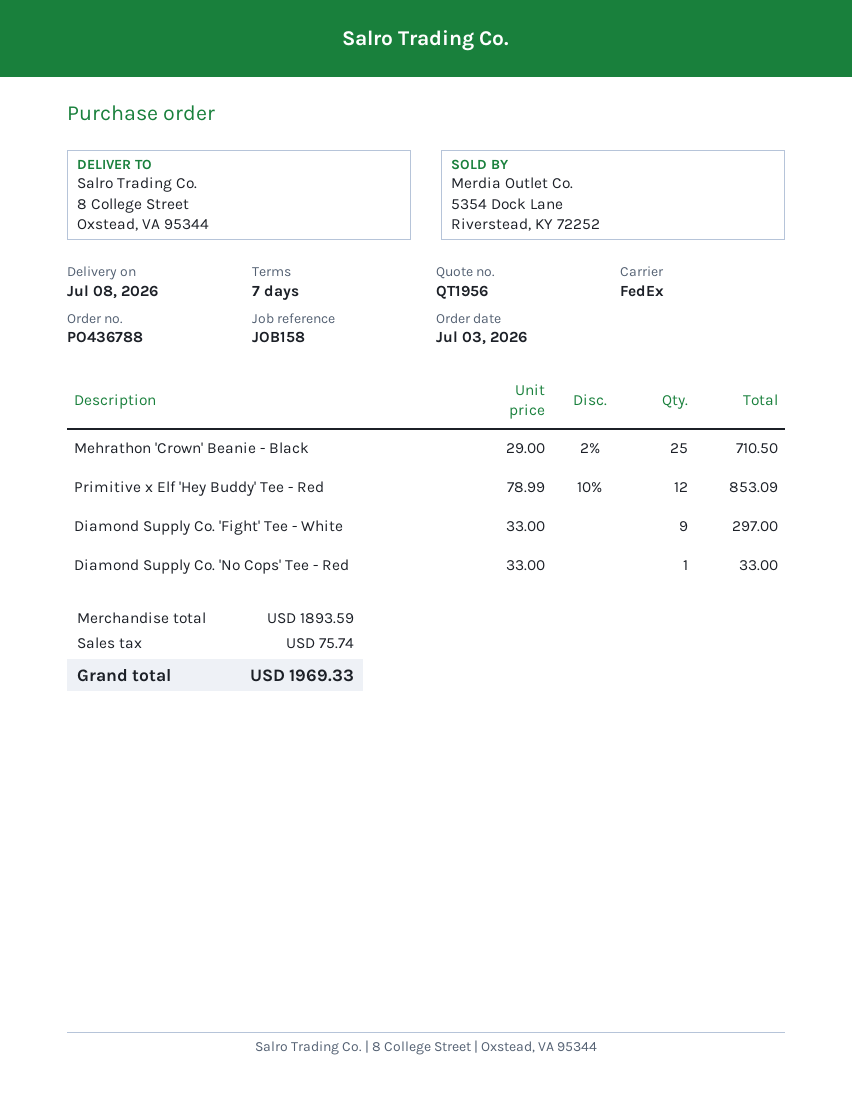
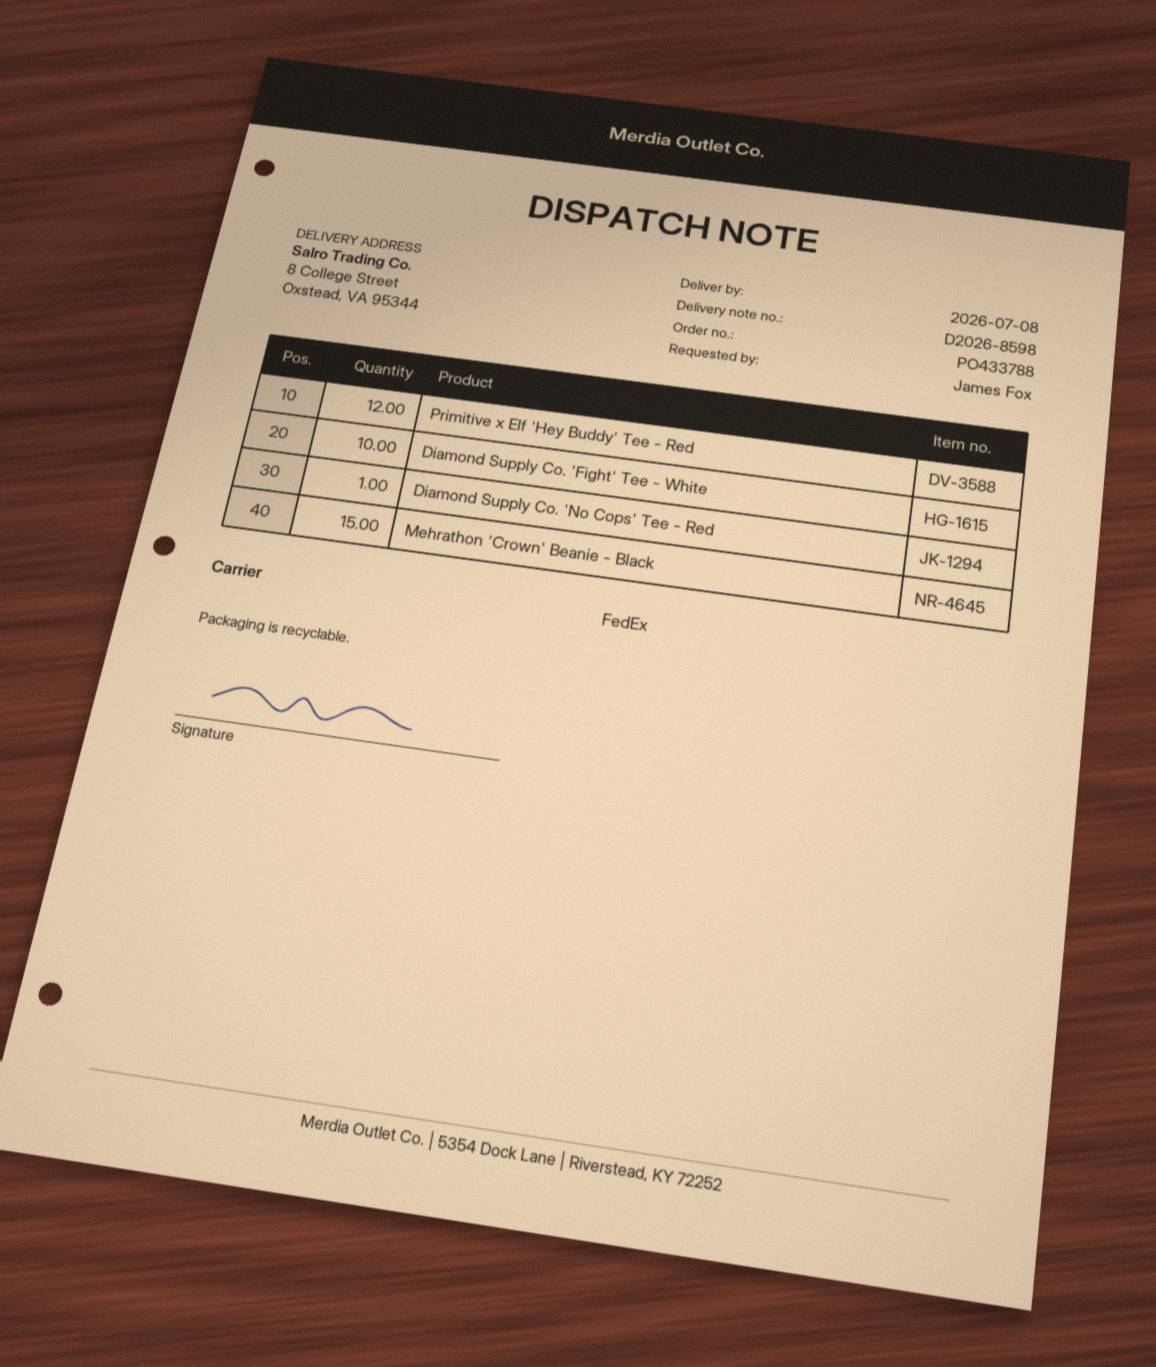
order number: PO436788 -> PO433788
Mehrathon 'Crown' Beanie - Black: 25 -> 15
Diamond Supply Co. 'Fight' Tee - White: 9 -> 10

